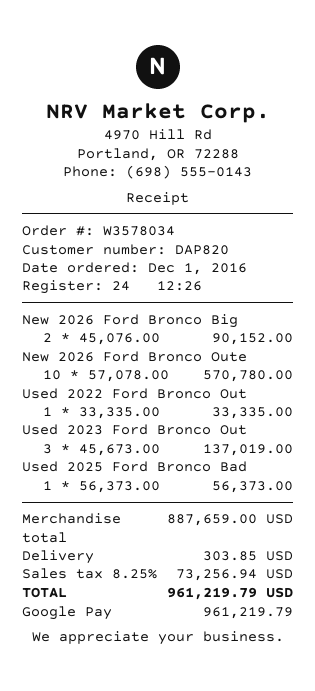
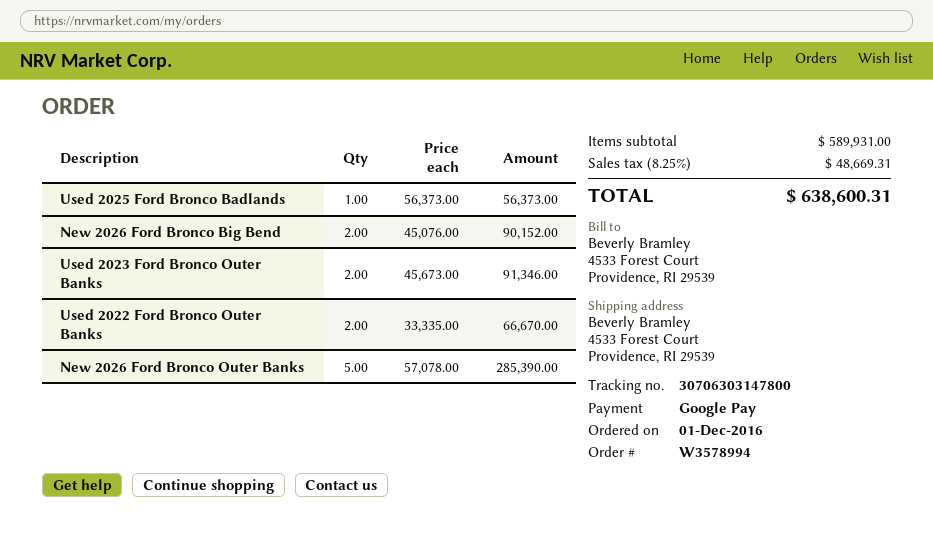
order number: W3578034 -> W3578994
New 2026 Ford Bronco Oute: 10 x 57078.00 = 570780.00 -> 5 x 57078.00 = 285390.00
Used 2022 Ford Bronco Out: 1 x 33335.00 = 33335.00 -> 2 x 33335.00 = 66670.00
Used 2023 Ford Bronco Out: 3 x 45673.00 = 137019.00 -> 2 x 45673.00 = 91346.00
subtotal: 887659.00 -> 589931.00
shipping: 303.85 -> none
tax: 8.25% = 73256.94 -> 8.25% = 48669.31
total: 961219.79 -> 638600.31

